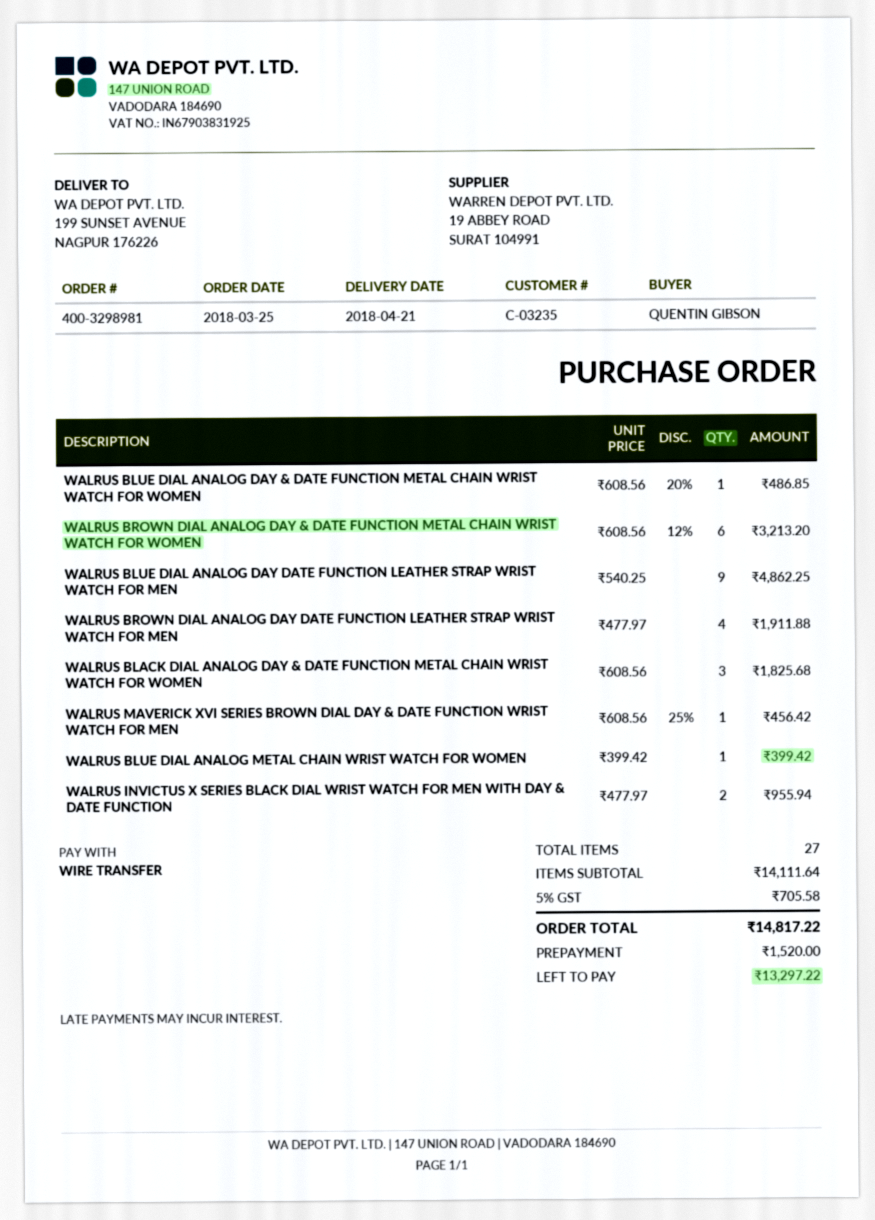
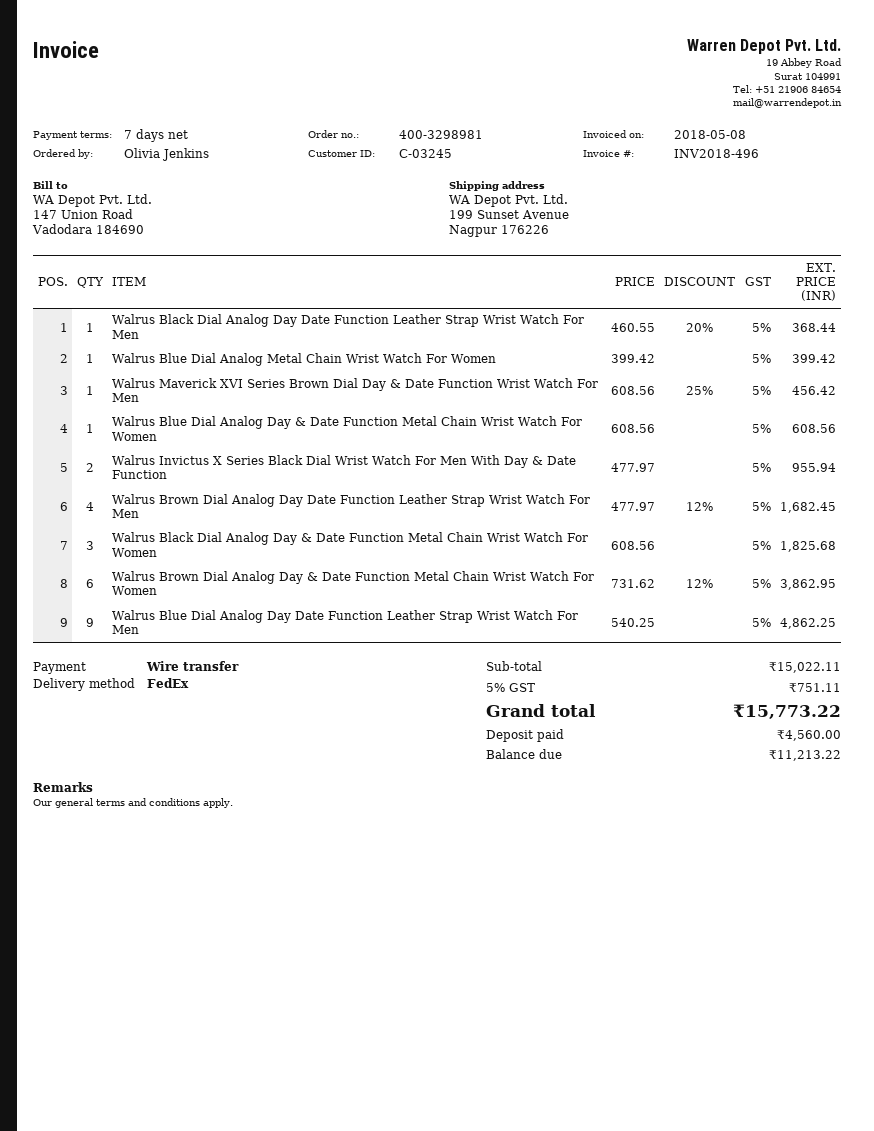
customer number: C-03235 -> C-03245
ordered by: QUENTIN GIBSON -> Olivia Jenkins
WALRUS BLUE DIAL ANALOG DAY & DATE FUNCTION METAL CHAIN WRIST WATCH FOR WOMEN: 1 x 608.56 - 20% = 486.85 -> 1 x 608.56 = 608.56
WALRUS BROWN DIAL ANALOG DAY & DATE FUNCTION METAL CHAIN WRIST WATCH FOR WOMEN: 6 x 608.56 - 12% = 3213.20 -> 6 x 731.62 - 12% = 3862.95
WALRUS BROWN DIAL ANALOG DAY DATE FUNCTION LEATHER STRAP WRIST WATCH FOR MEN: 4 x 477.97 = 1911.88 -> 4 x 477.97 - 12% = 1682.45
Walrus Black Dial Analog Day Date Function Leather Strap Wrist Watch For Men: none -> 1 x 460.55 - 20% = 368.44
subtotal: 14111.64 -> 15022.11
tax: 5% = 705.58 -> 5% = 751.11
total: 14817.22 -> 15773.22
deposit: 1520.00 -> 4560.00
balance: 13297.22 -> 11213.22

